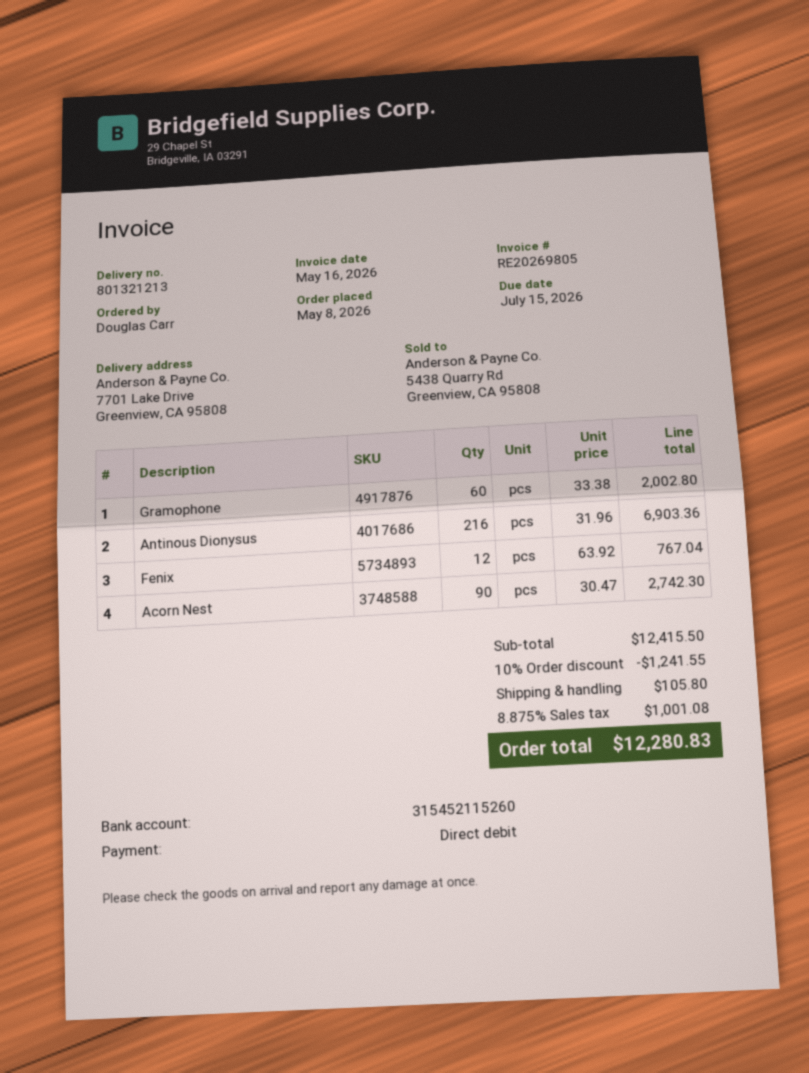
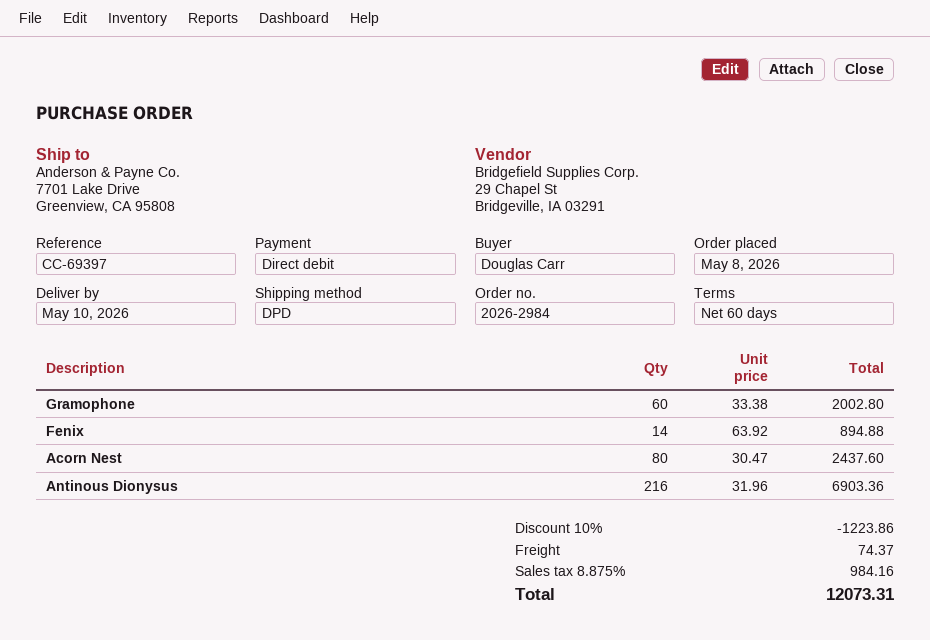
Fenix: 12 x 63.92 = 767.04 -> 14 x 63.92 = 894.88
Acorn Nest: 90 x 30.47 = 2742.30 -> 80 x 30.47 = 2437.60
discount: 10% = 1241.55 -> 10% = 1223.86
shipping: 105.80 -> 74.37
tax: 8.875% = 1001.08 -> 8.875% = 984.16
total: 12280.83 -> 12073.31

